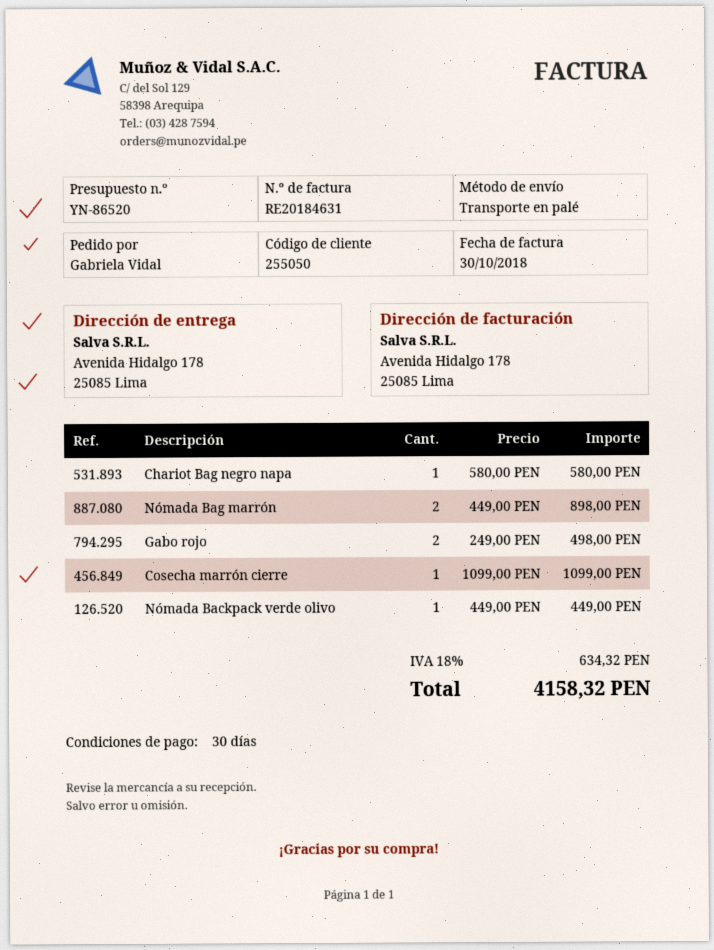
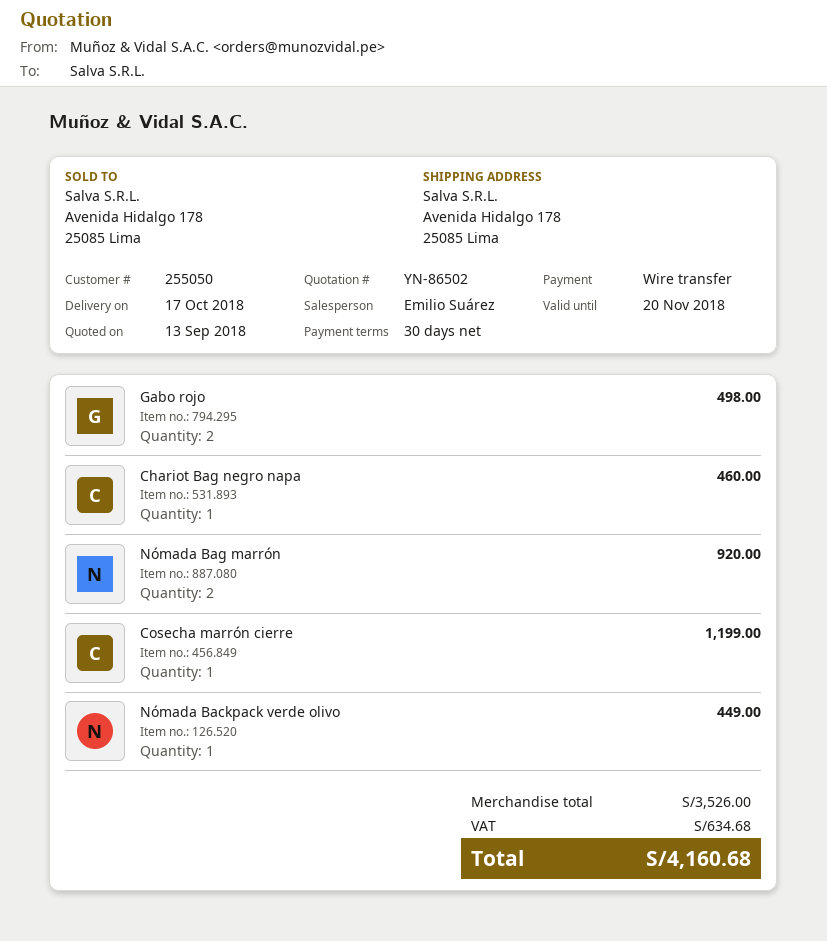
quote number: YN-86520 -> YN-86502
Chariot Bag negro napa: 1 for 580.00 -> 1 for 460.00
Nómada Bag marrón: 2 for 898.00 -> 2 for 920.00
Cosecha marrón cierre: 1 for 1099.00 -> 1 for 1199.00
tax: 634.32 -> 634.68
total: 4158.32 -> 4160.68

